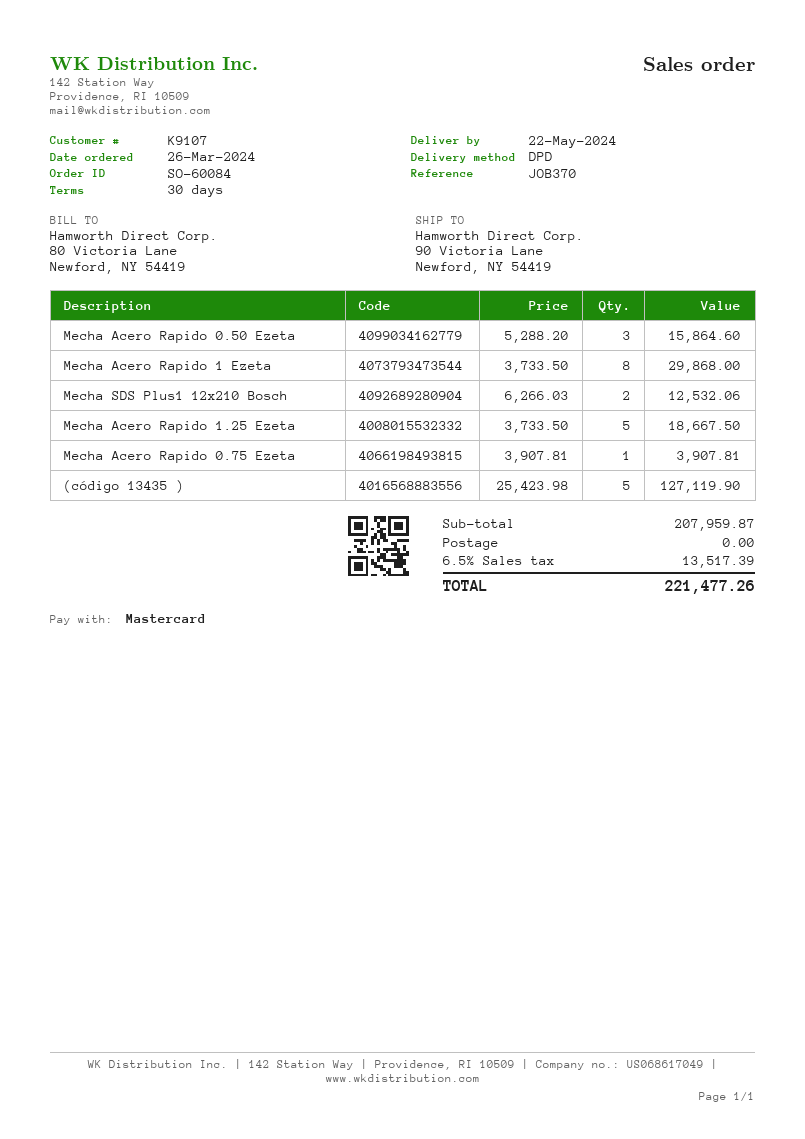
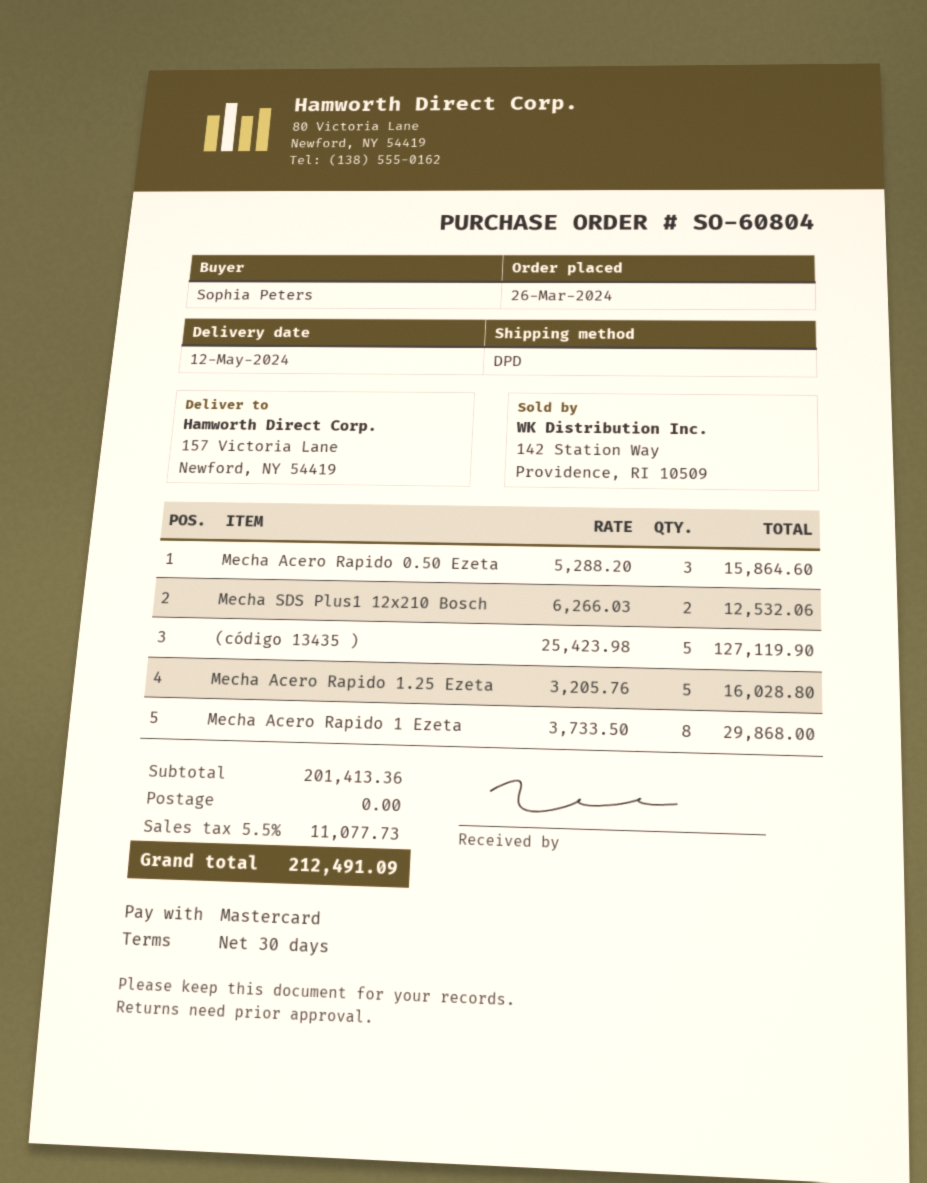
order number: SO-60084 -> SO-60804
delivery date: 2024-05-22 -> 2024-05-12
ship to: 90 Victoria Lane, Newford, NY 54419 -> 157 Victoria Lane, Newford, NY 54419
Mecha Acero Rapido 1.25 Ezeta: 5 x 3733.50 = 18667.50 -> 5 x 3205.76 = 16028.80
Mecha Acero Rapido 0.75 Ezeta: 1 x 3907.81 = 3907.81 -> none
subtotal: 207959.87 -> 201413.36
tax: 6.5% = 13517.39 -> 5.5% = 11077.73
total: 221477.26 -> 212491.09

